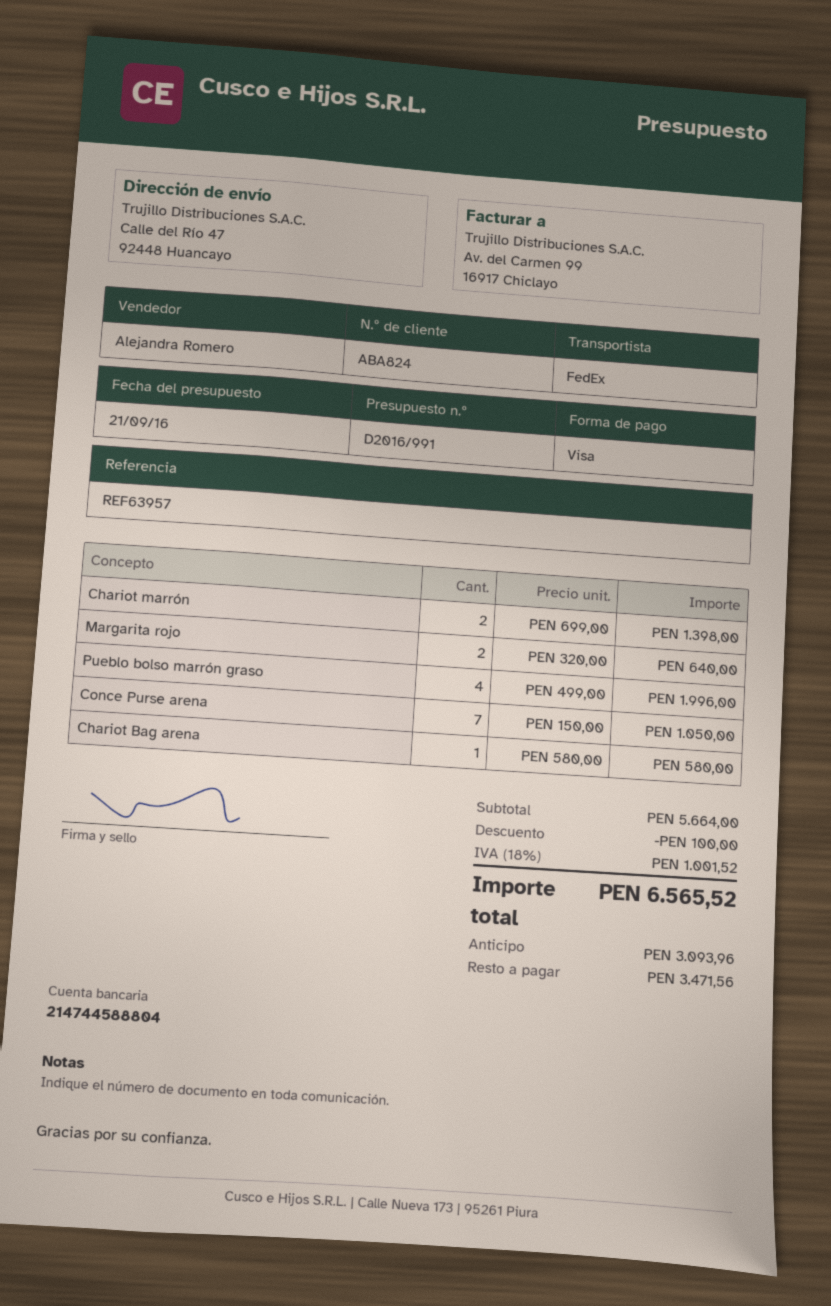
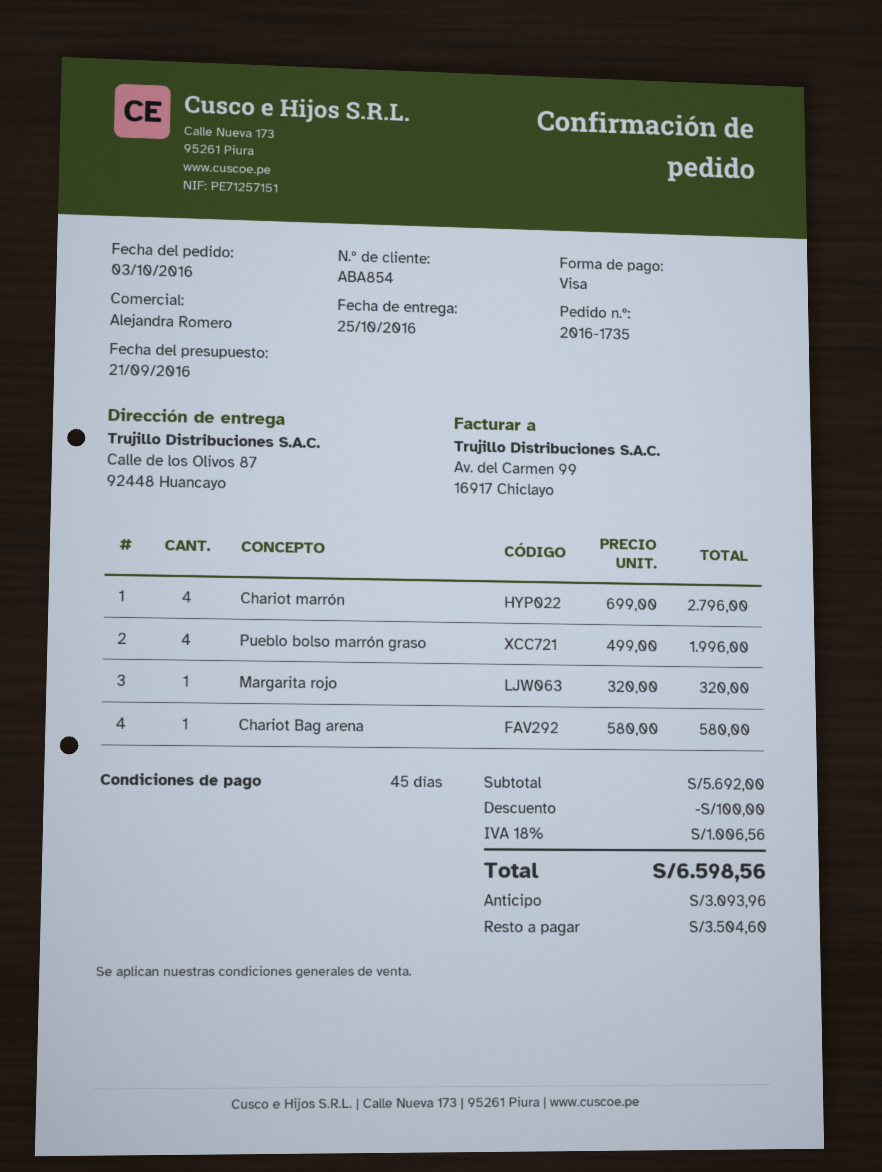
customer number: ABA824 -> ABA854
ship to: Calle del Río 47, 92448 Huancayo -> Calle de los Olivos 87, 92448 Huancayo
Chariot marrón: 2 x 699.00 = 1398.00 -> 4 x 699.00 = 2796.00
Margarita rojo: 2 x 320.00 = 640.00 -> 1 x 320.00 = 320.00
Conce Purse arena: 7 x 150.00 = 1050.00 -> none
subtotal: 5664.00 -> 5692.00
tax: 18% = 1001.52 -> 18% = 1006.56
total: 6565.52 -> 6598.56
balance: 3471.56 -> 3504.60

